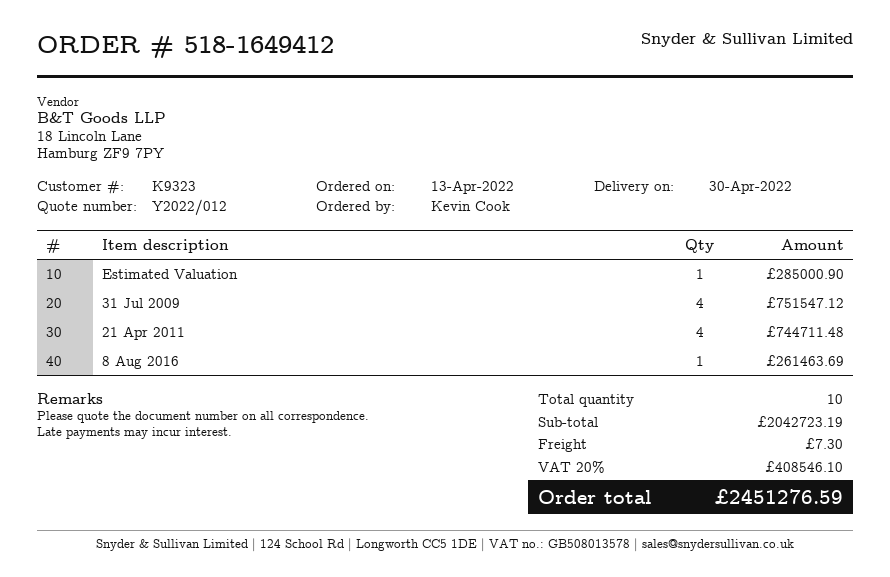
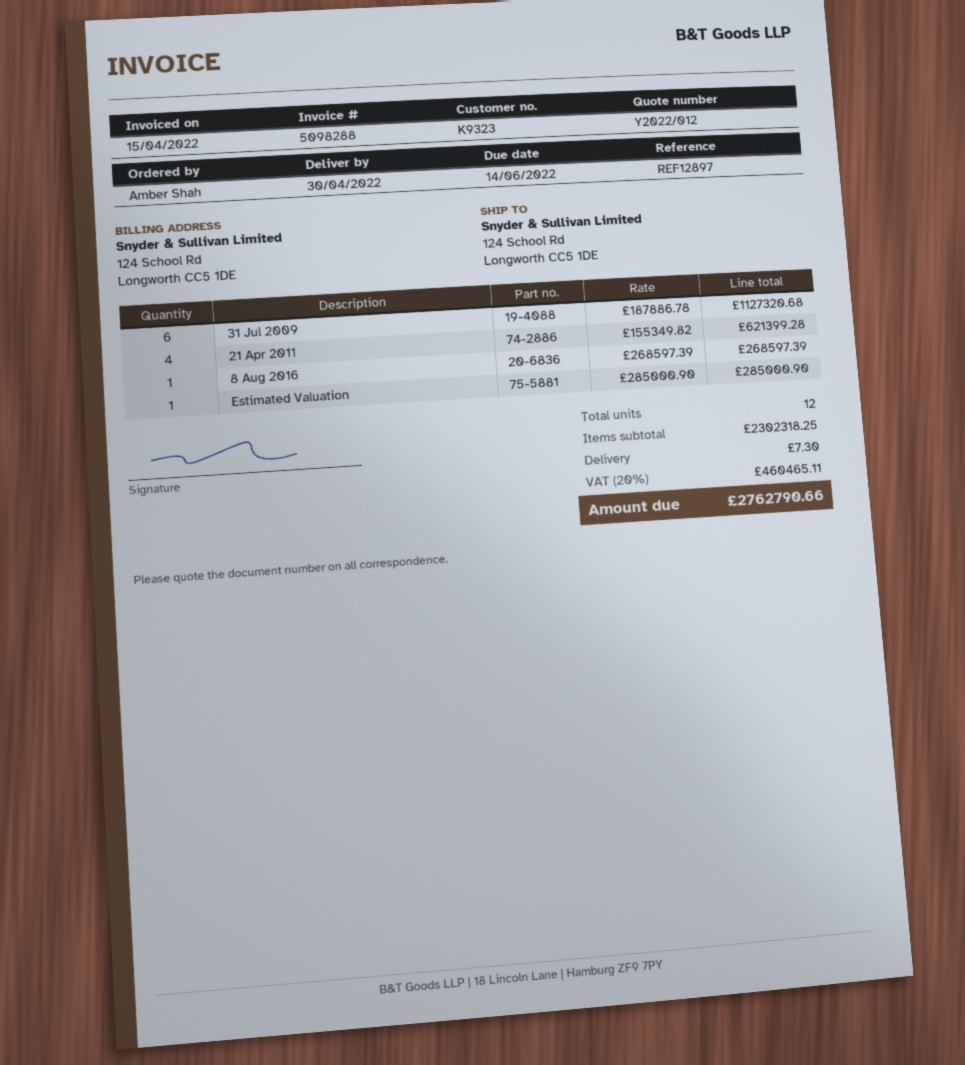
ordered by: Kevin Cook -> Amber Shah
31 Jul 2009: 4 for 751547.12 -> 6 for 1127320.68
21 Apr 2011: 4 for 744711.48 -> 4 for 621399.28
8 Aug 2016: 1 for 261463.69 -> 1 for 268597.39
total quantity: 10 -> 12
subtotal: 2042723.19 -> 2302318.25
tax: 20% = 408546.10 -> 20% = 460465.11
total: 2451276.59 -> 2762790.66

